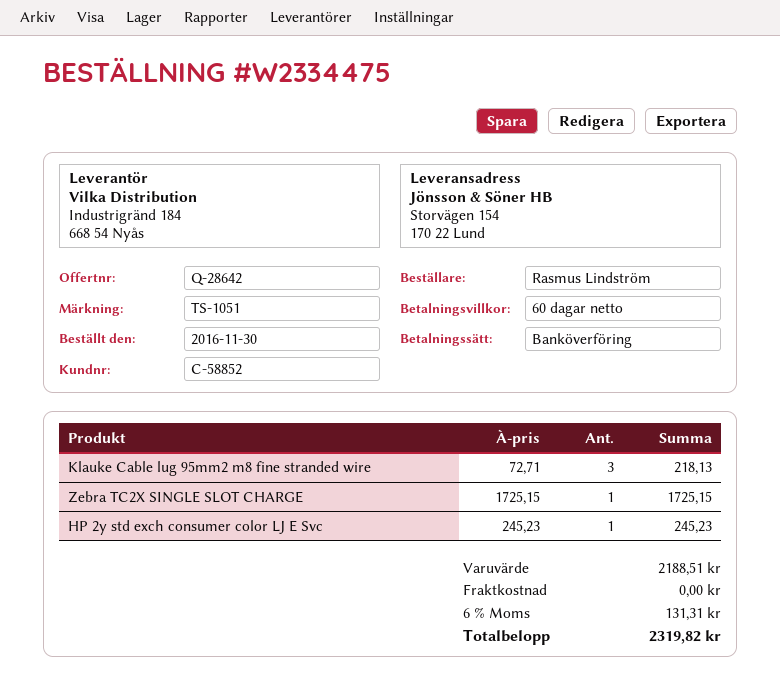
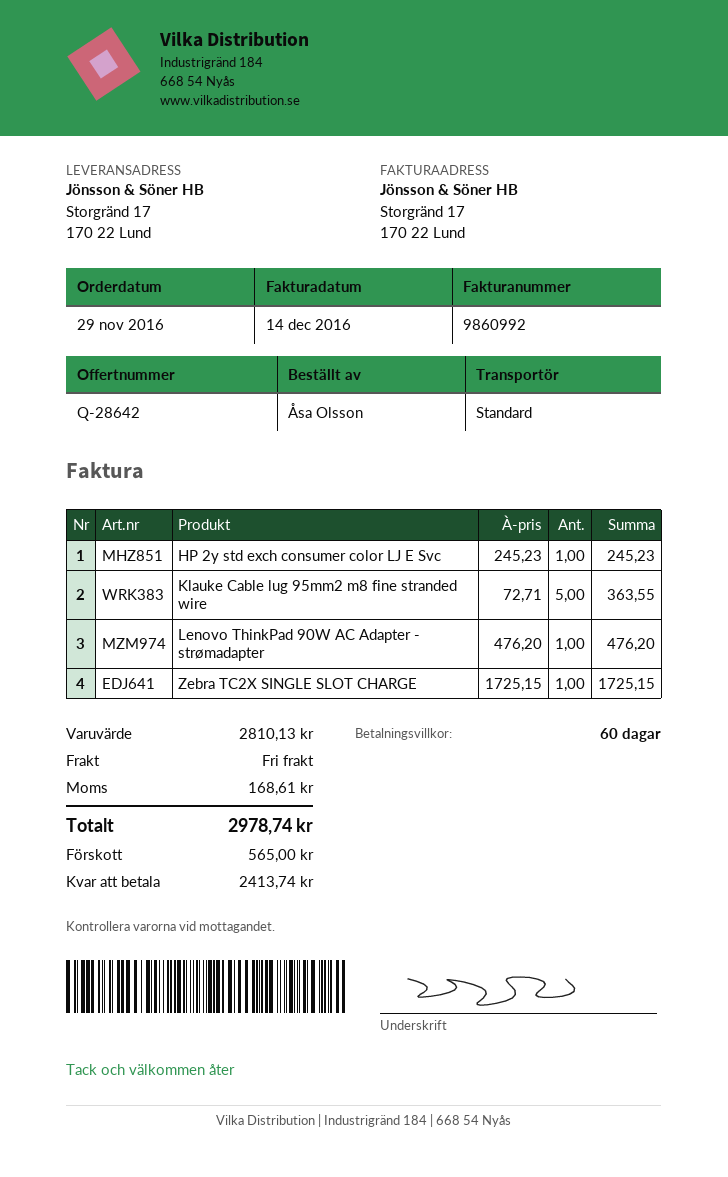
order date: 2016-11-30 -> 2016-11-29
ordered by: Rasmus Lindström -> Åsa Olsson
ship to: Storvägen 154, 170 22 Lund -> Storgränd 17, 170 22 Lund
Klauke Cable lug 95mm2 m8 fine stranded wire: 3 x 72.71 = 218.13 -> 5 x 72.71 = 363.55
Lenovo ThinkPad 90W AC Adapter - strømadapter: none -> 1 x 476.20 = 476.20
subtotal: 2188.51 -> 2810.13
tax: 131.31 -> 168.61
total: 2319.82 -> 2978.74

